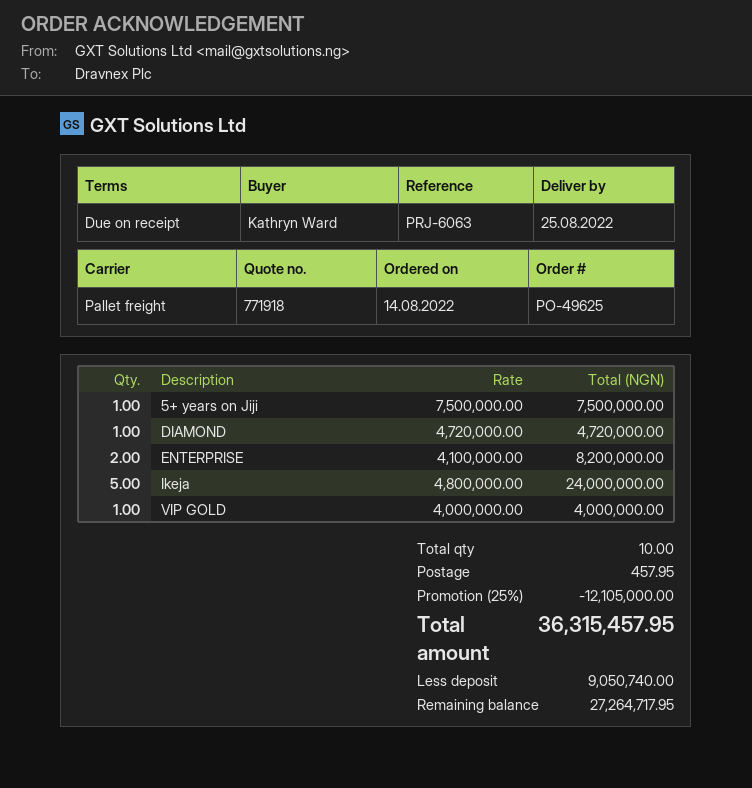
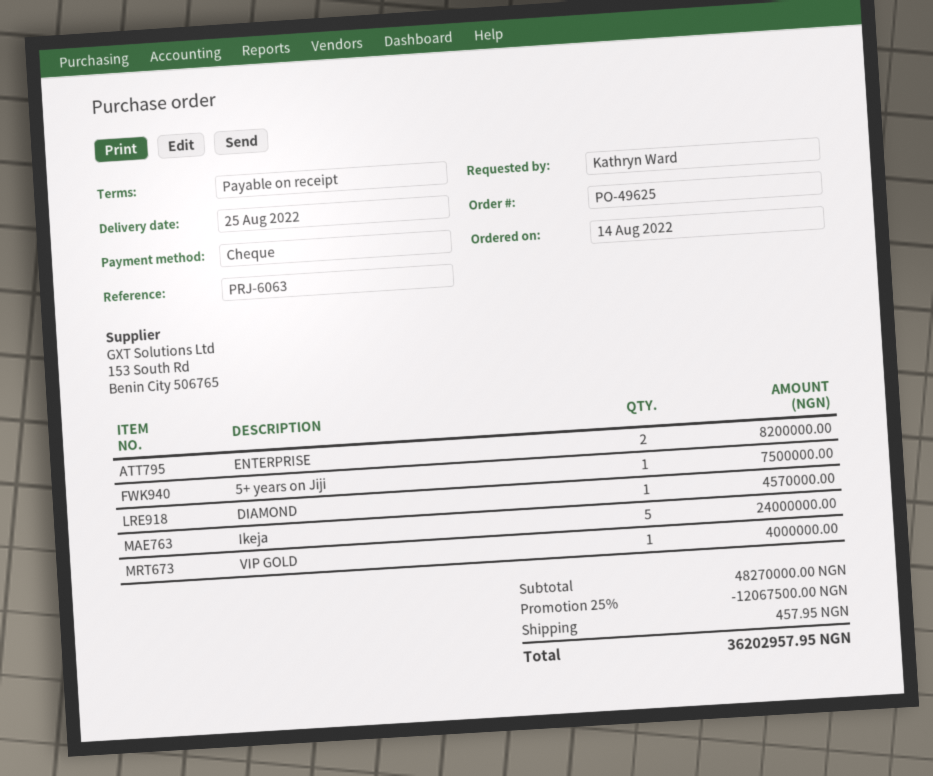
DIAMOND: 1 for 4720000.00 -> 1 for 4570000.00
discount: 25% = 12105000.00 -> 25% = 12067500.00
total: 36315457.95 -> 36202957.95

